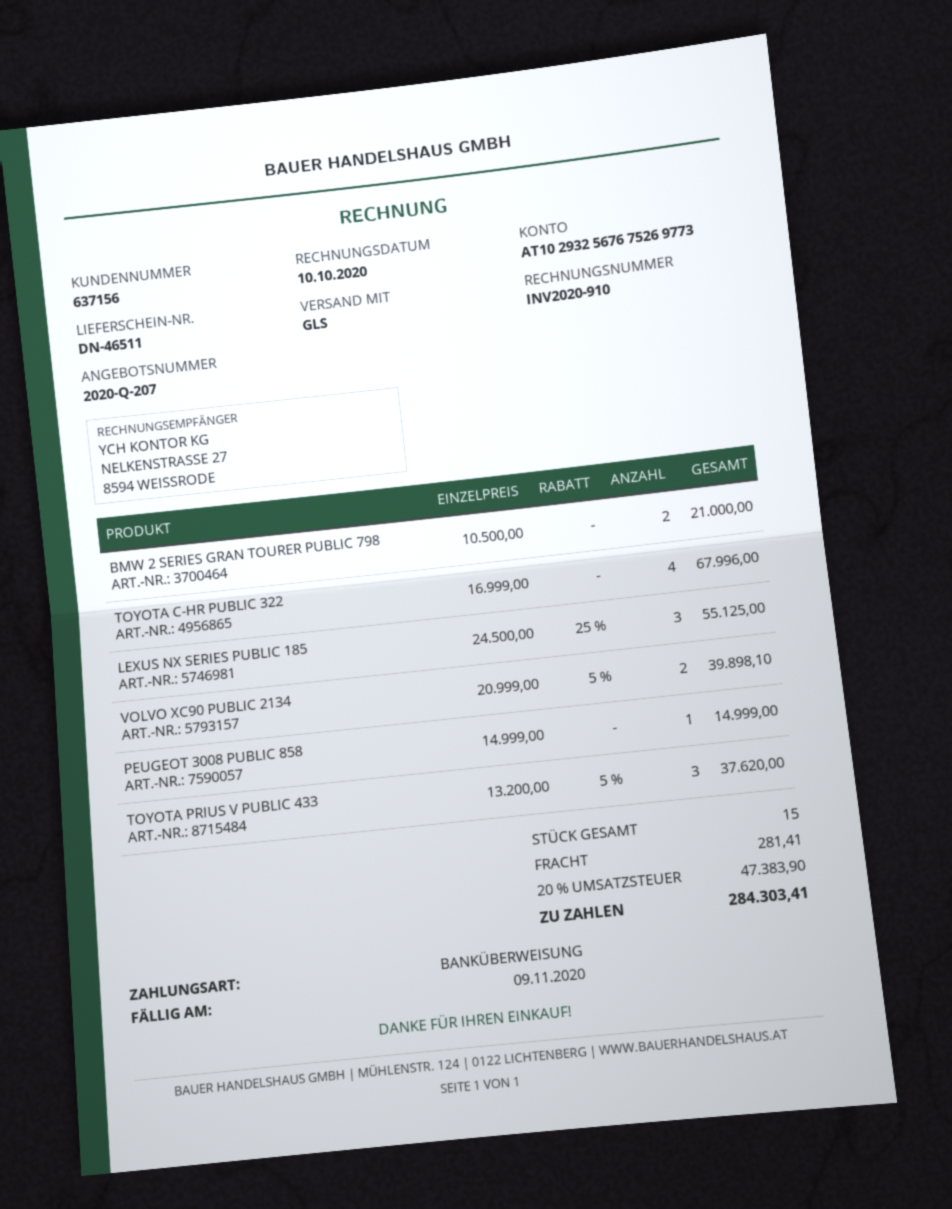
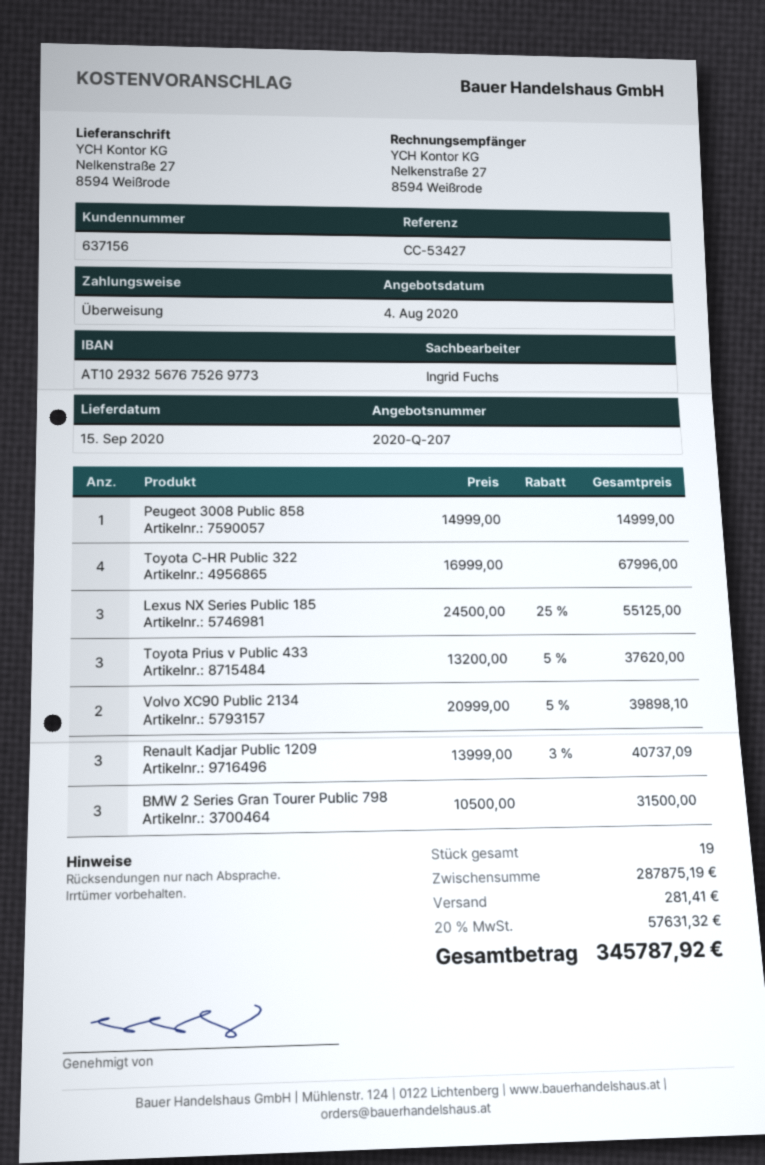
BMW 2 SERIES GRAN TOURER PUBLIC 798: 2 x 10500.00 = 21000.00 -> 3 x 10500.00 = 31500.00
Renault Kadjar Public 1209: none -> 3 x 13999.00 - 3% = 40737.09
total quantity: 15 -> 19
tax: 20% = 47383.90 -> 20% = 57631.32
total: 284303.41 -> 345787.92

